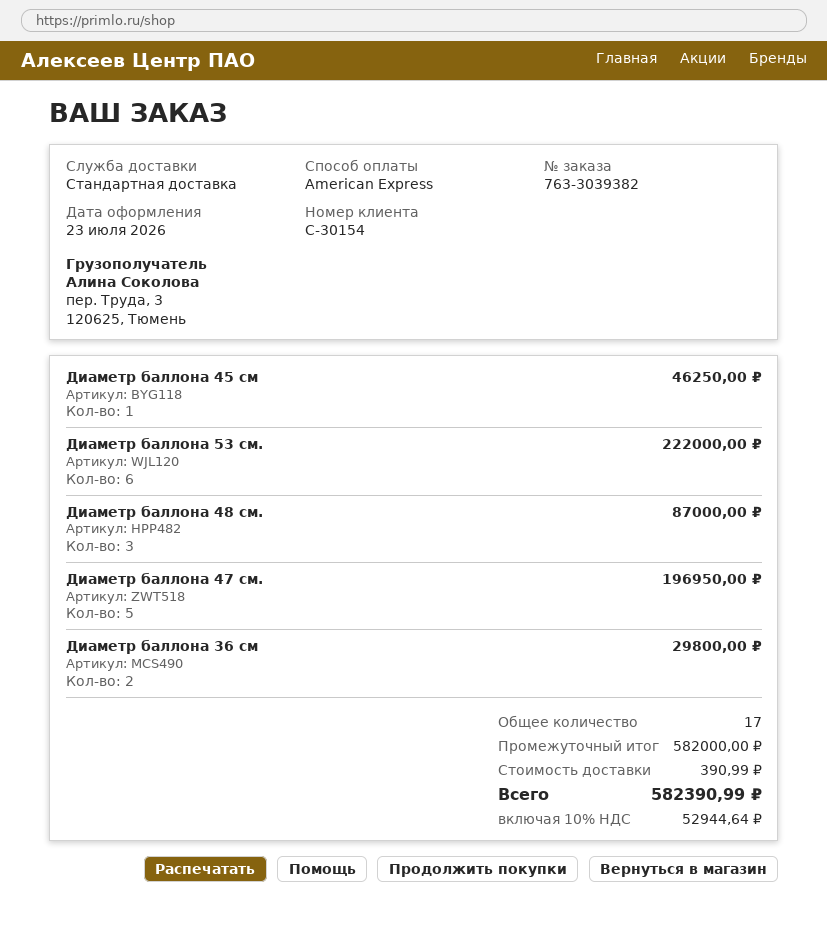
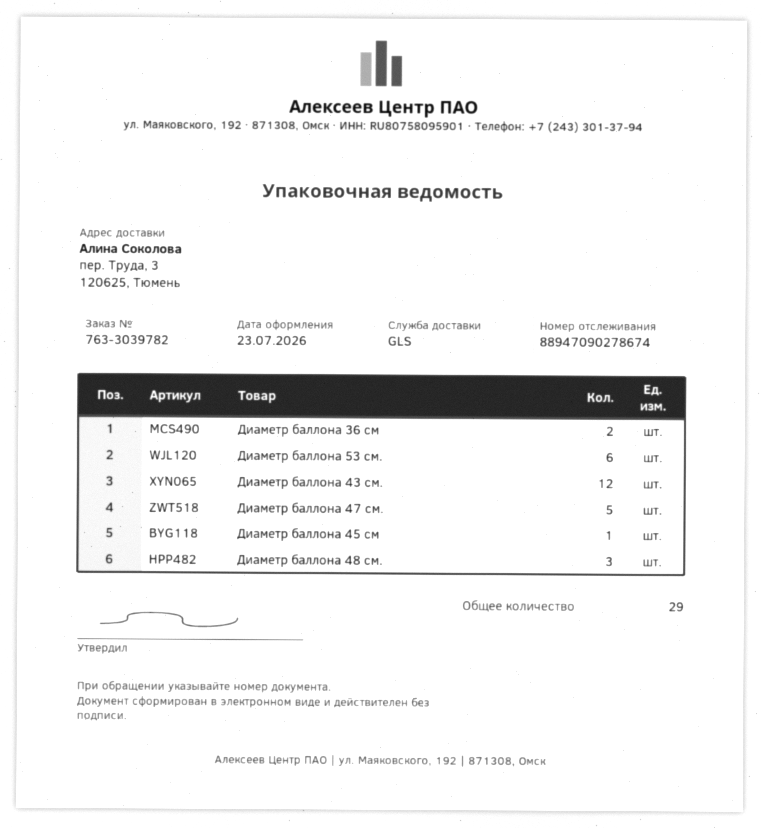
order number: 763-3039382 -> 763-3039782
shipping method: standard -> GLS
Диаметр баллона 43 см.: none -> 12
total quantity: 17 -> 29

